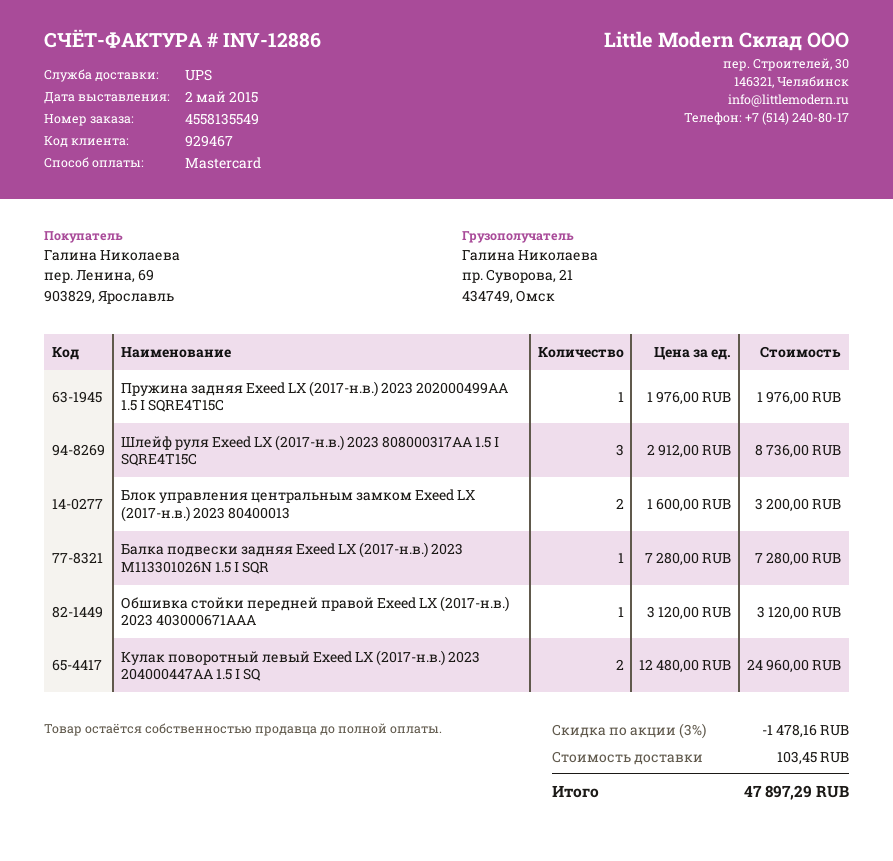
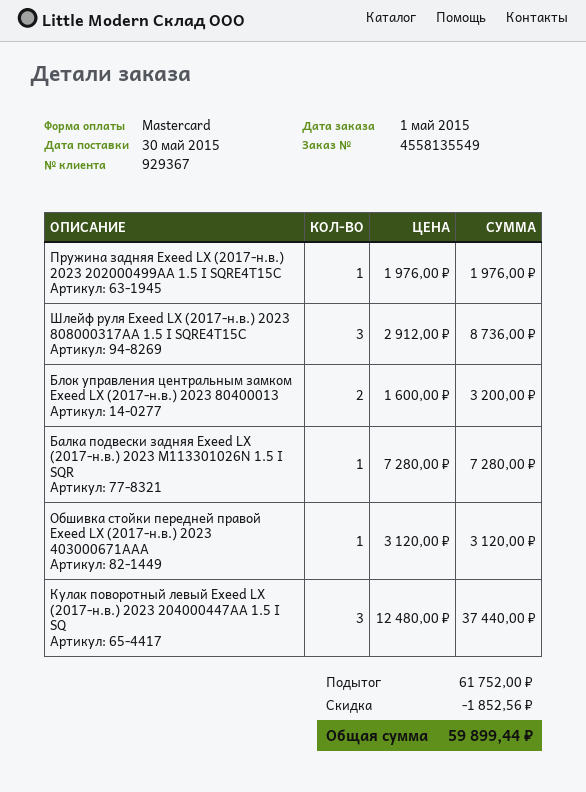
customer number: 929467 -> 929367
Кулак поворотный левый Exeed LX (2017-н.в.) 2023 204000447AA 1.5 I SQ: 2 x 12480.00 = 24960.00 -> 3 x 12480.00 = 37440.00
discount: 1478.16 -> 1852.56
shipping: 103.45 -> none
total: 47897.29 -> 59899.44

